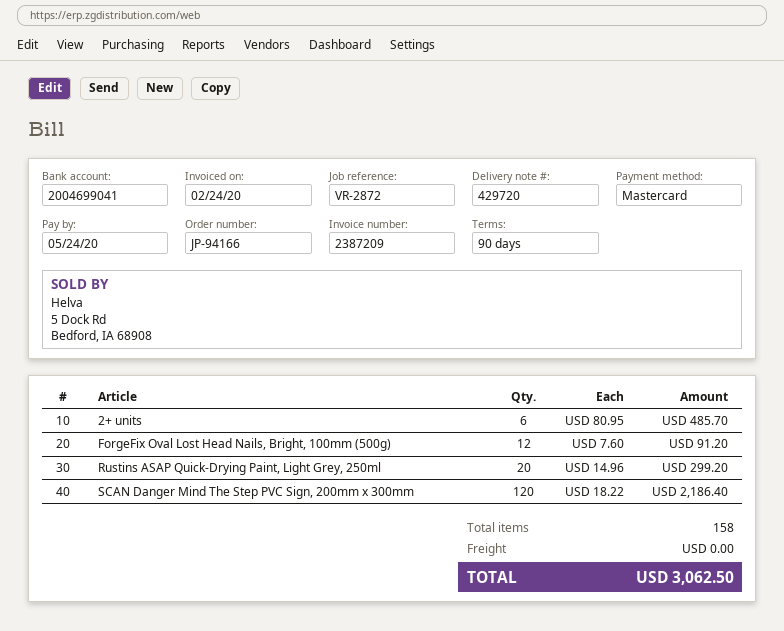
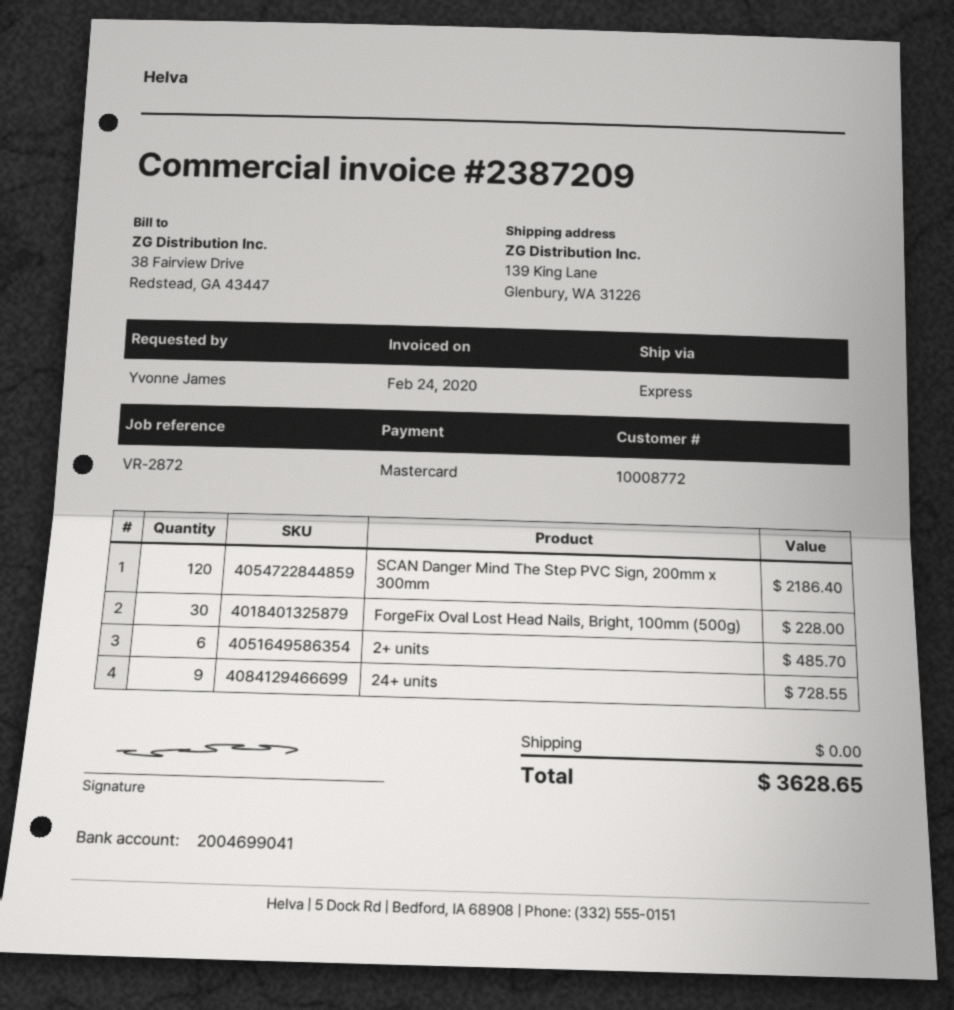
ForgeFix Oval Lost Head Nails, Bright, 100mm (500g): 12 for 91.20 -> 30 for 228.00
Rustins ASAP Quick-Drying Paint, Light Grey, 250ml: 20 for 299.20 -> none
24+ units: none -> 9 for 728.55
total: 3062.50 -> 3628.65

